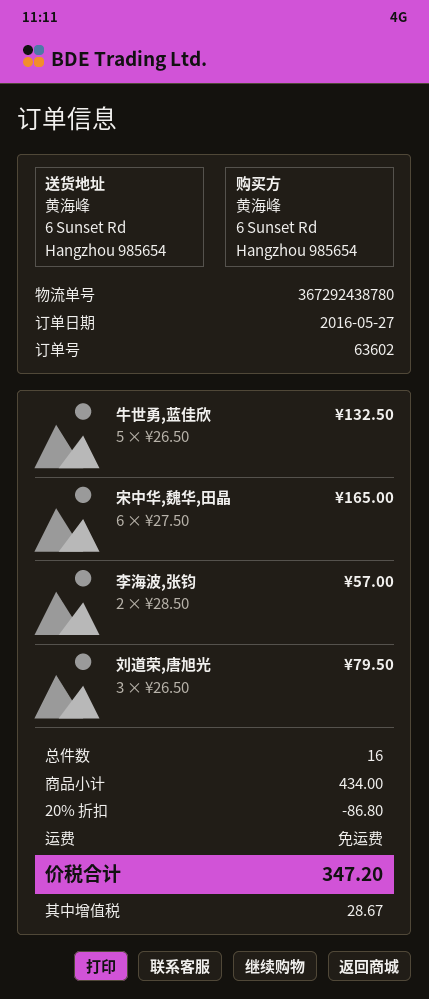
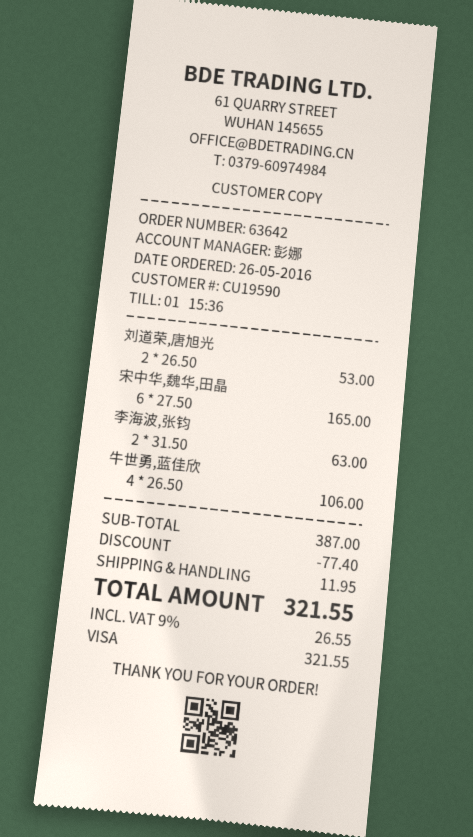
order number: 63602 -> 63642
order date: 2016-05-27 -> 2016-05-26
牛世勇,蓝佳欣: 5 x 26.50 = 132.50 -> 4 x 26.50 = 106.00
李海波,张钧: 2 x 28.50 = 57.00 -> 2 x 31.50 = 63.00
刘道荣,唐旭光: 3 x 26.50 = 79.50 -> 2 x 26.50 = 53.00
subtotal: 434.00 -> 387.00
discount: 86.80 -> 77.40
shipping: 0.00 -> 11.95
tax: 28.67 -> 26.55
total: 347.20 -> 321.55

